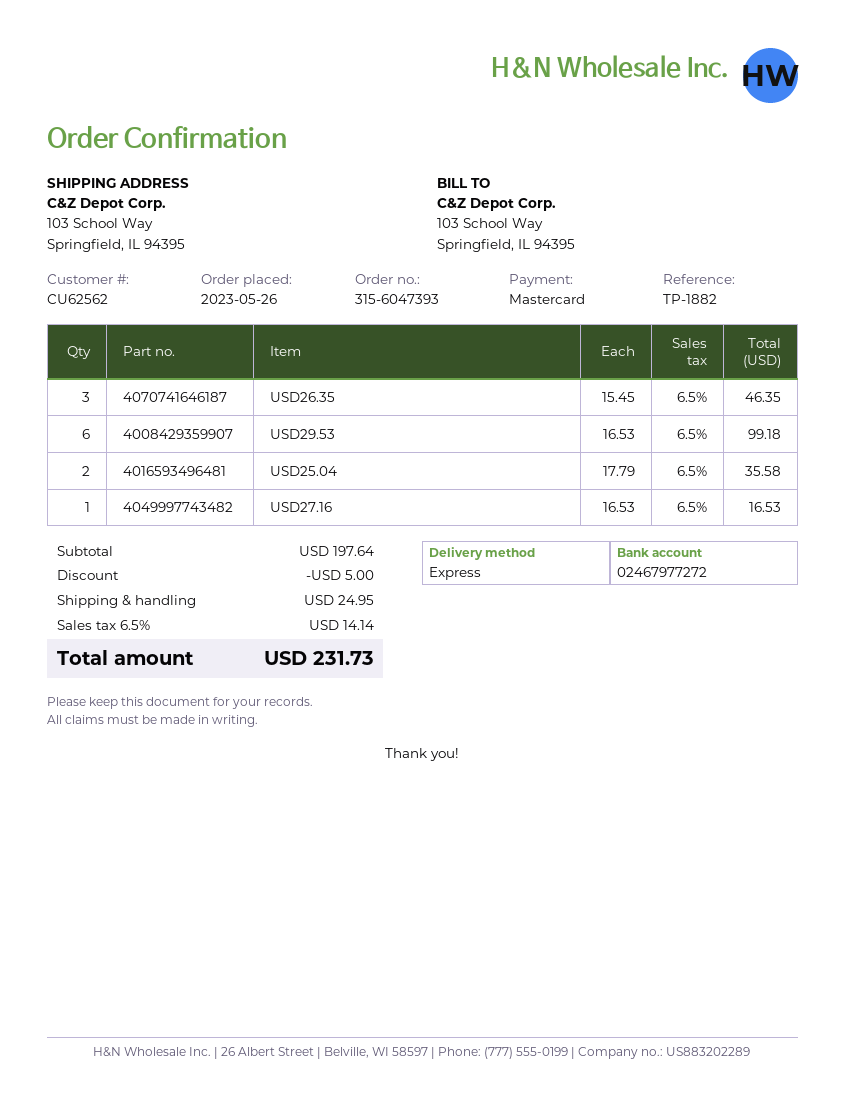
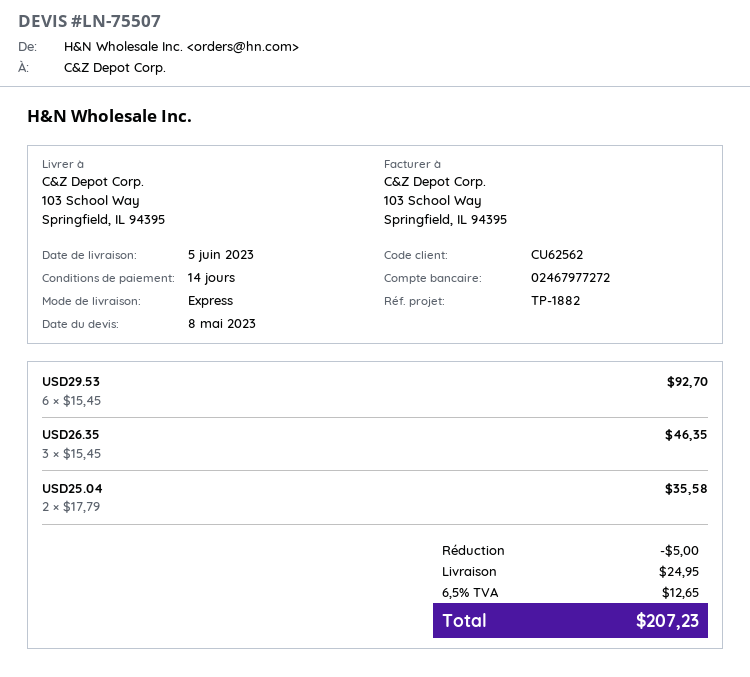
USD29.53: 6 x 16.53 = 99.18 -> 6 x 15.45 = 92.70
USD27.16: 1 x 16.53 = 16.53 -> none
tax: 6.5% = 14.14 -> 6.5% = 12.65
total: 231.73 -> 207.23

